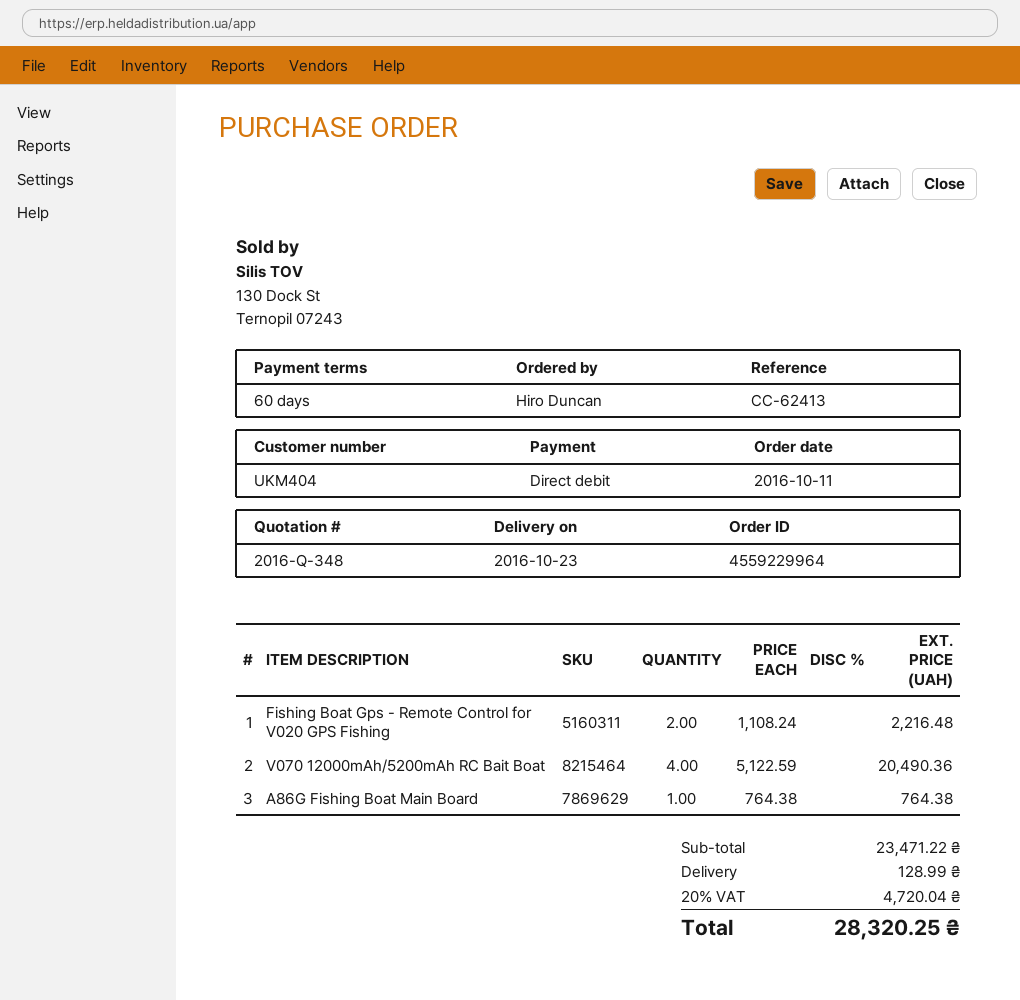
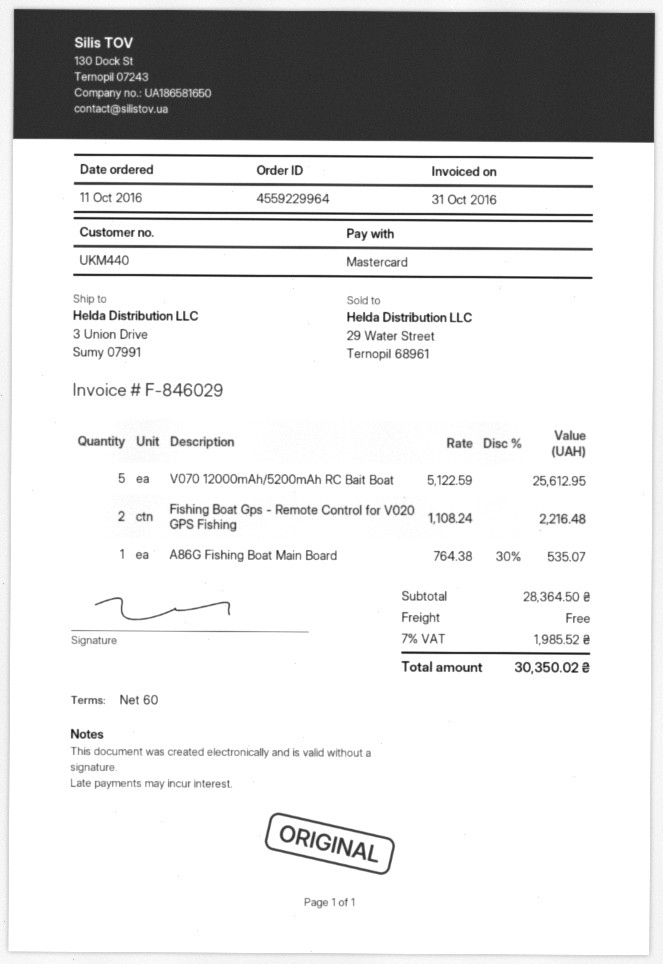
customer number: UKM404 -> UKM440
payment method: direct debit -> Mastercard
V070 12000mAh/5200mAh RC Bait Boat: 4 x 5122.59 = 20490.36 -> 5 x 5122.59 = 25612.95
A86G Fishing Boat Main Board: 1 x 764.38 = 764.38 -> 1 x 764.38 - 30% = 535.07
subtotal: 23471.22 -> 28364.50
shipping: 128.99 -> 0.00
tax: 20% = 4720.04 -> 7% = 1985.52
total: 28320.25 -> 30350.02

